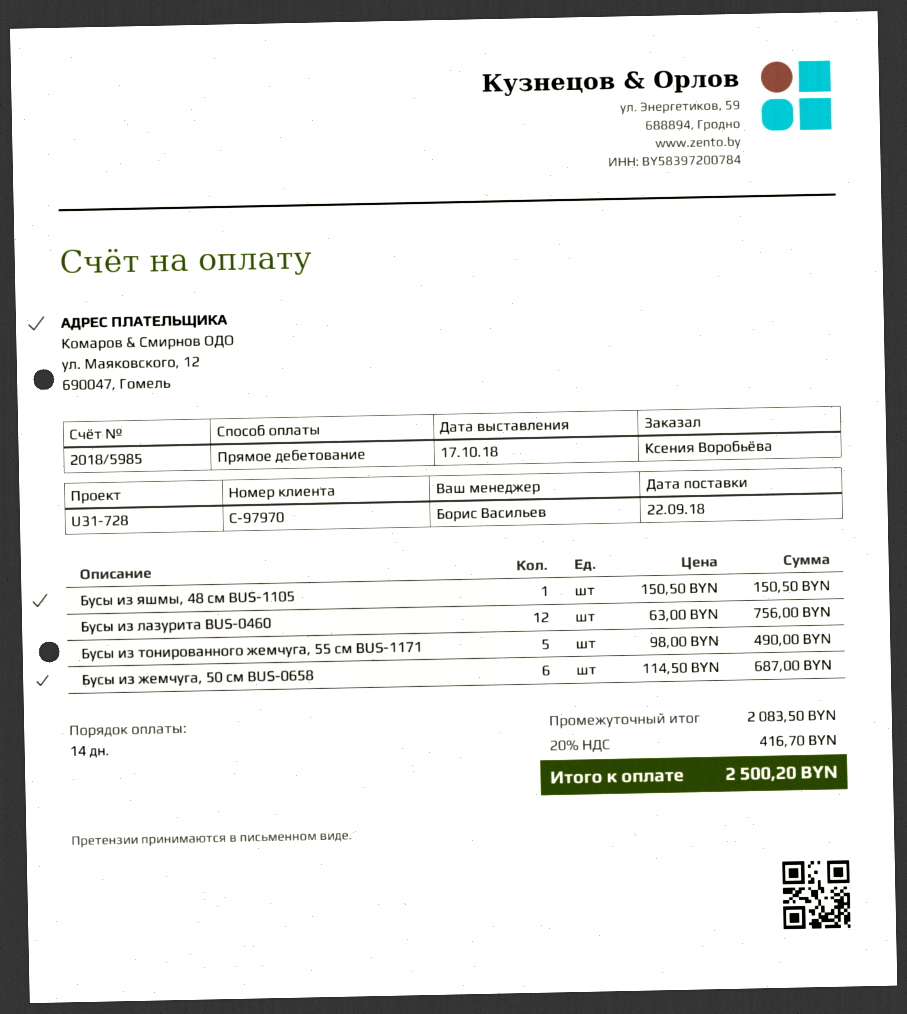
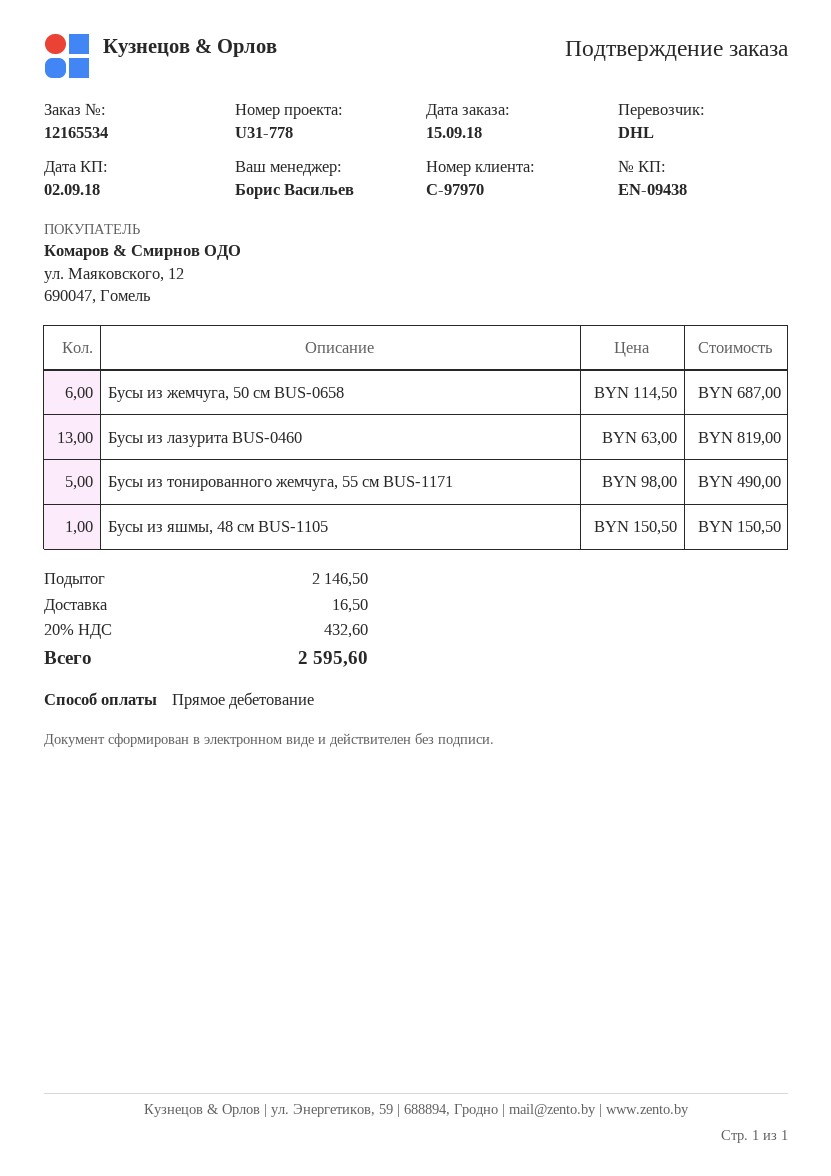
reference: U31-728 -> U31-778
Бусы из лазурита BUS-0460: 12 x 63.00 = 756.00 -> 13 x 63.00 = 819.00
subtotal: 2083.50 -> 2146.50
shipping: none -> 16.50
tax: 20% = 416.70 -> 20% = 432.60
total: 2500.20 -> 2595.60

